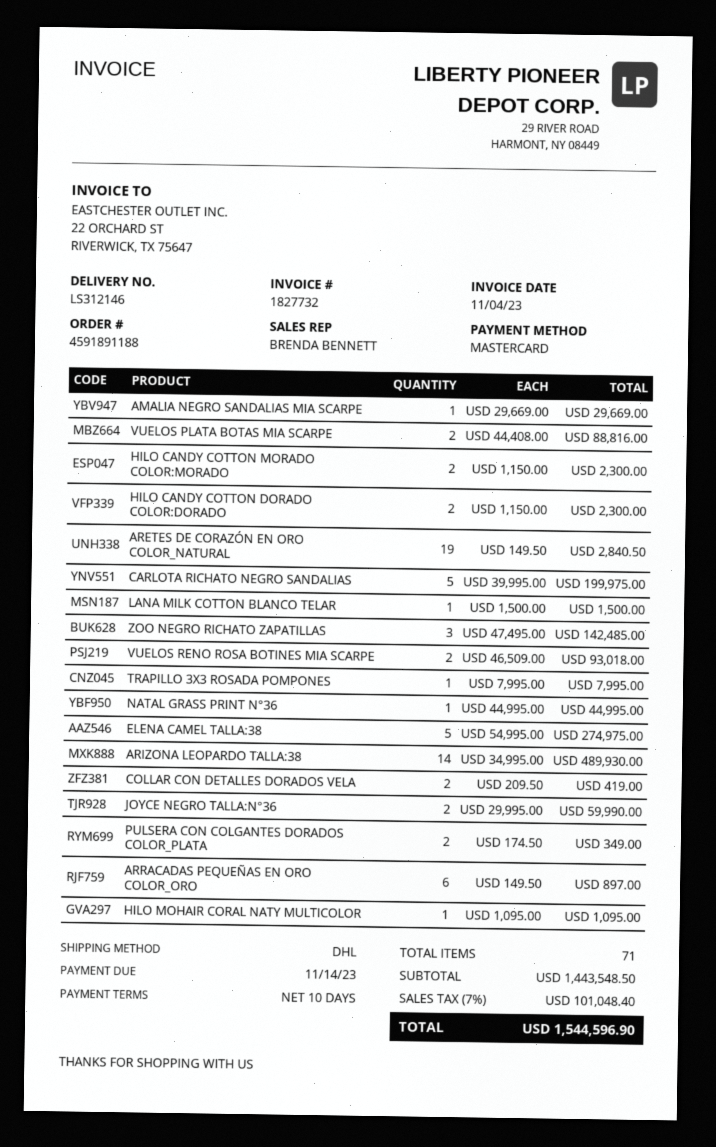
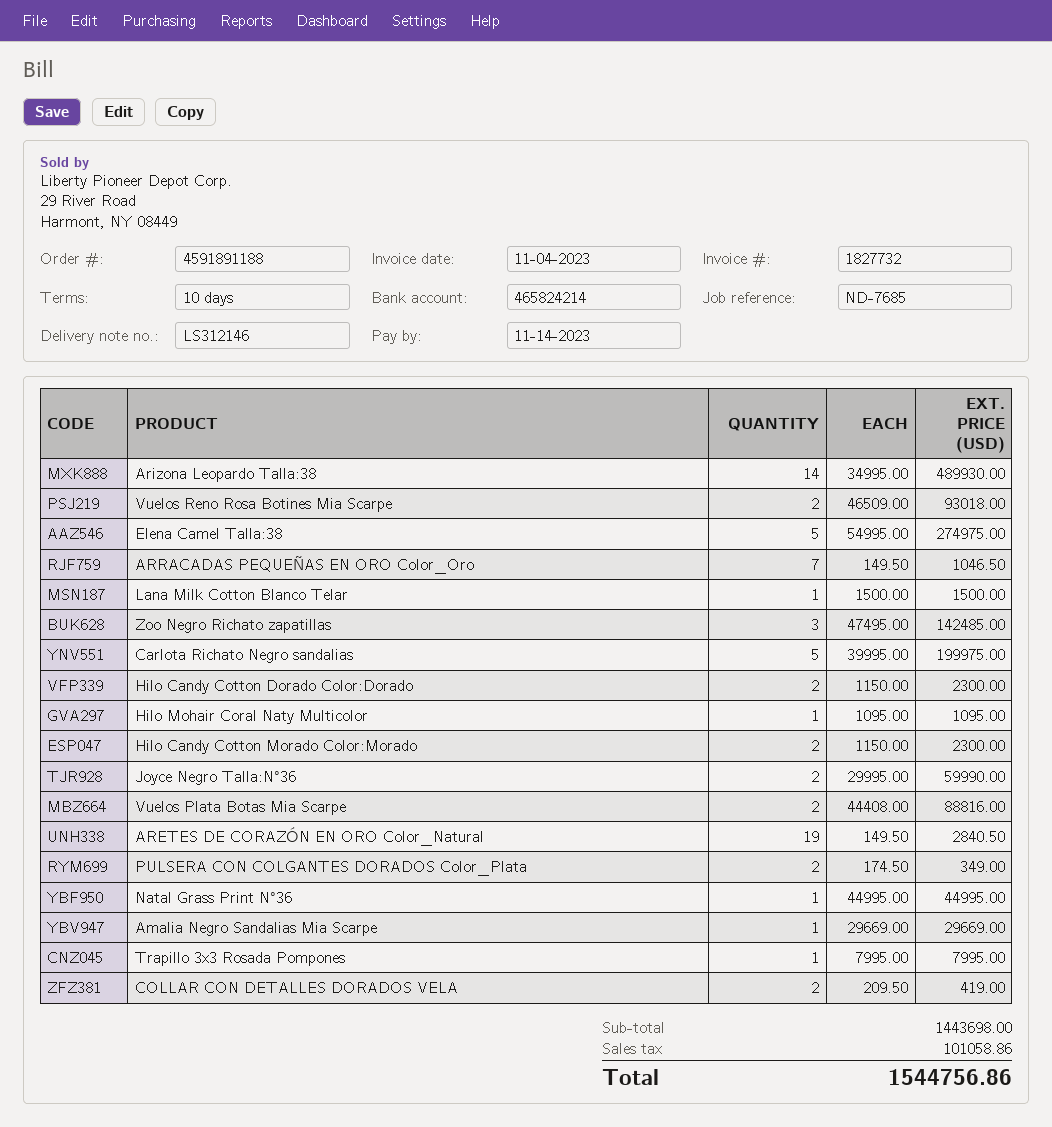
ARRACADAS PEQUEÑAS EN ORO COLOR_ORO: 6 x 149.50 = 897.00 -> 7 x 149.50 = 1046.50
subtotal: 1443548.50 -> 1443698.00
tax: 101048.40 -> 101058.86
total: 1544596.90 -> 1544756.86

